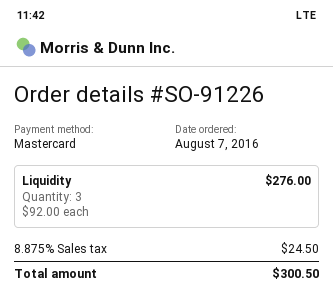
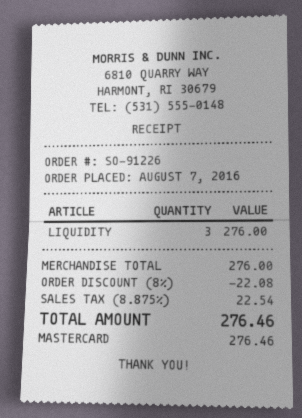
discount: none -> 8% = 22.08
tax: 8.875% = 24.50 -> 8.875% = 22.54
total: 300.50 -> 276.46

